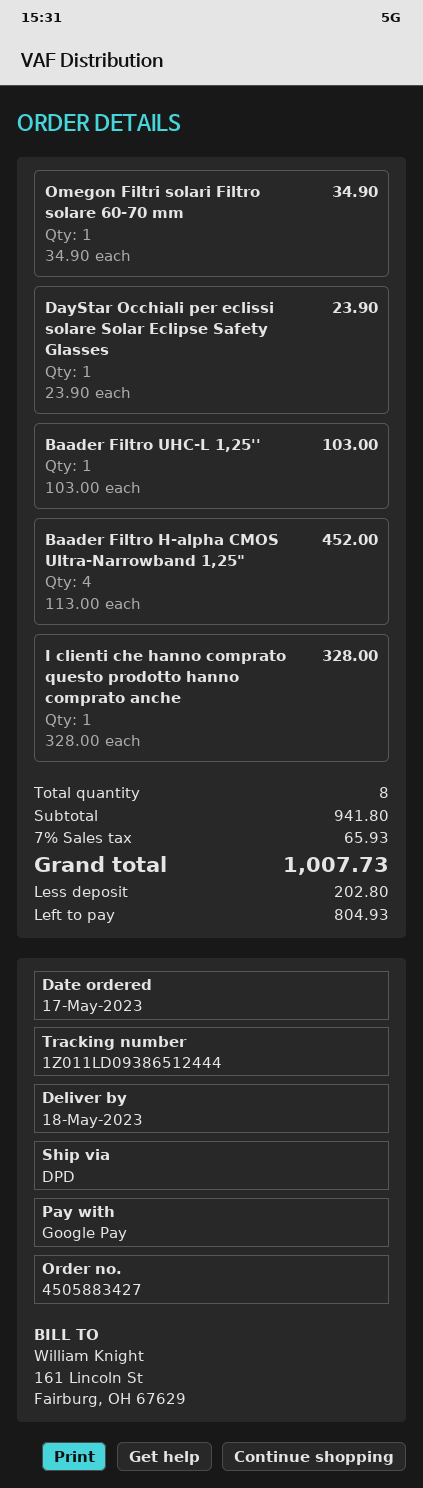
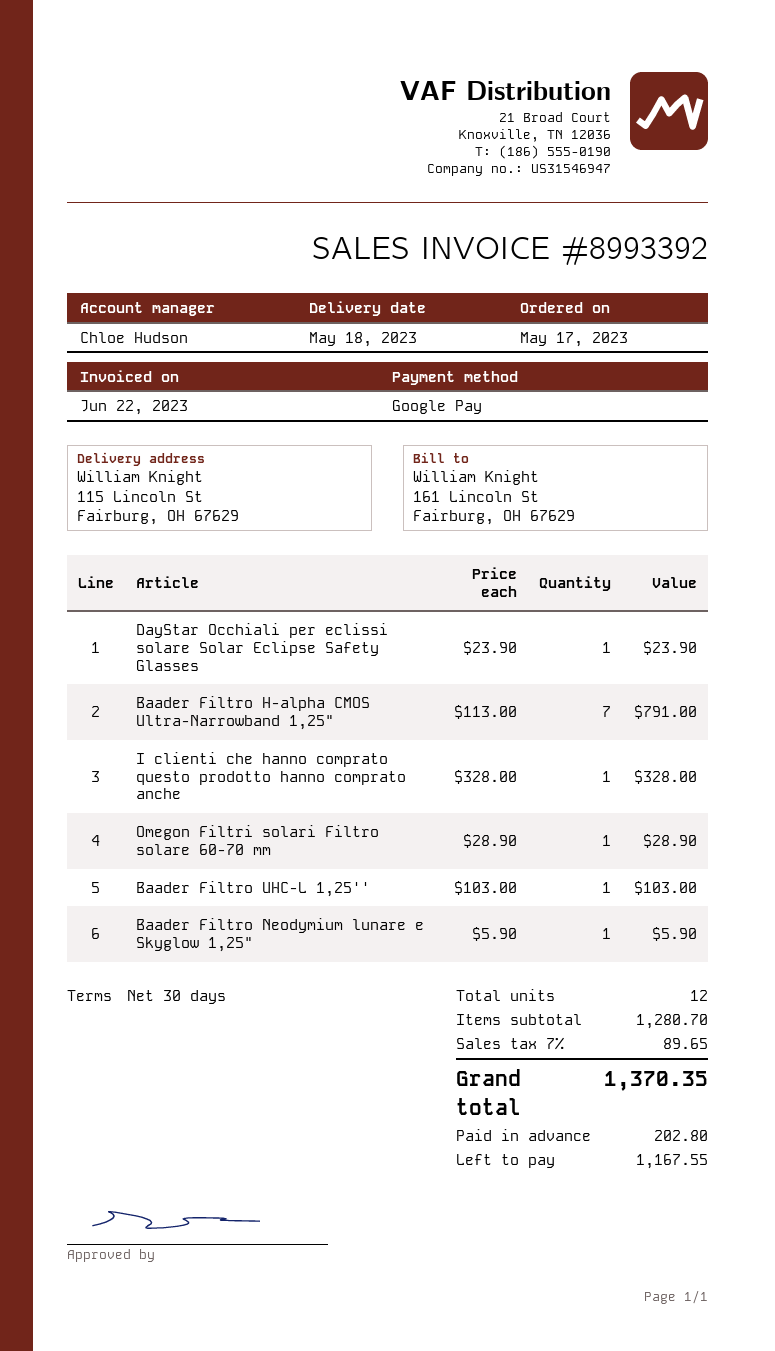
Omegon Filtri solari Filtro solare 60-70 mm: 1 x 34.90 = 34.90 -> 1 x 28.90 = 28.90
Baader Filtro H-alpha CMOS Ultra-Narrowband 1,25": 4 x 113.00 = 452.00 -> 7 x 113.00 = 791.00
Baader Filtro Neodymium lunare e Skyglow 1,25": none -> 1 x 5.90 = 5.90
total quantity: 8 -> 12
subtotal: 941.80 -> 1280.70
tax: 7% = 65.93 -> 7% = 89.65
total: 1007.73 -> 1370.35
balance: 804.93 -> 1167.55

